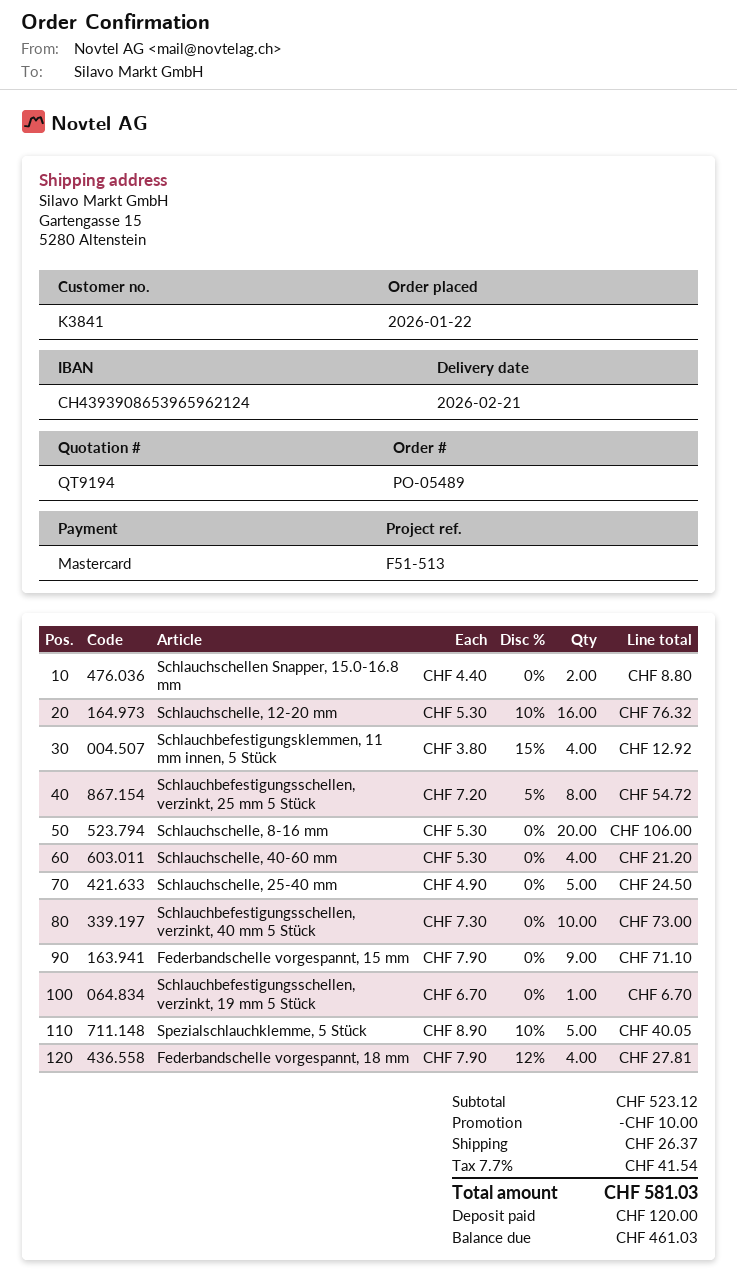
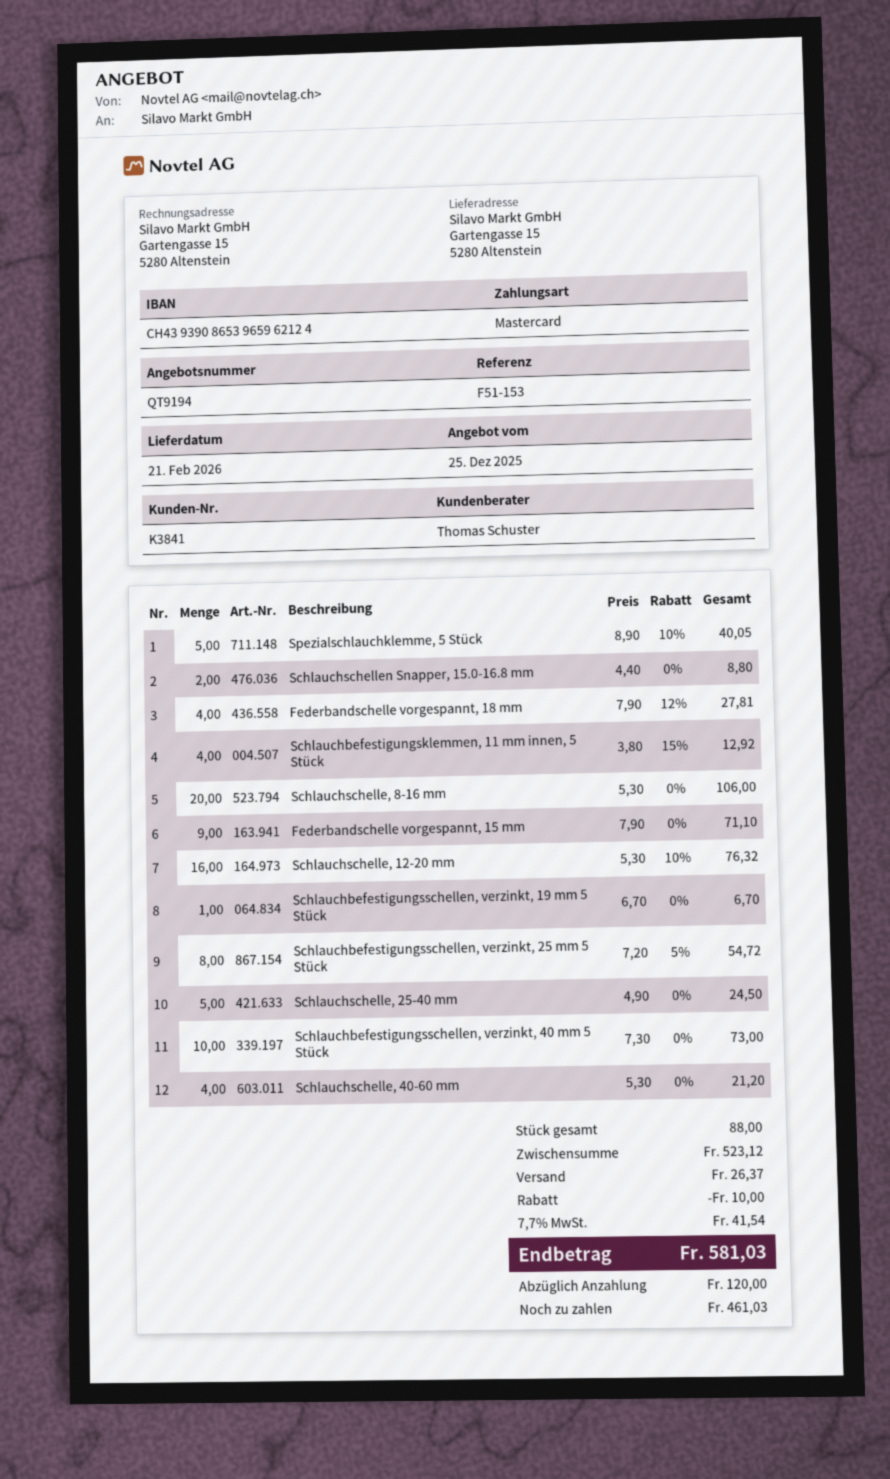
reference: F51-513 -> F51-153

